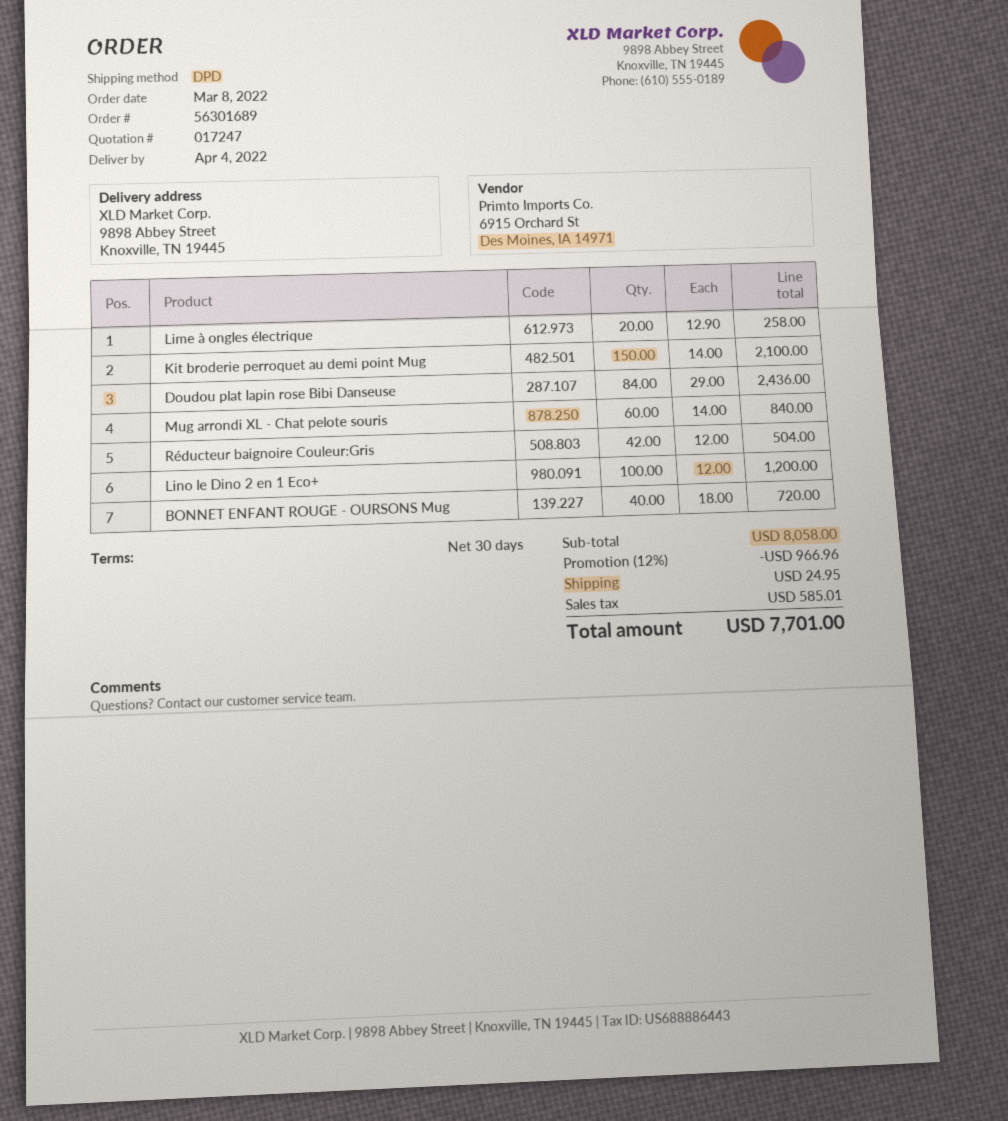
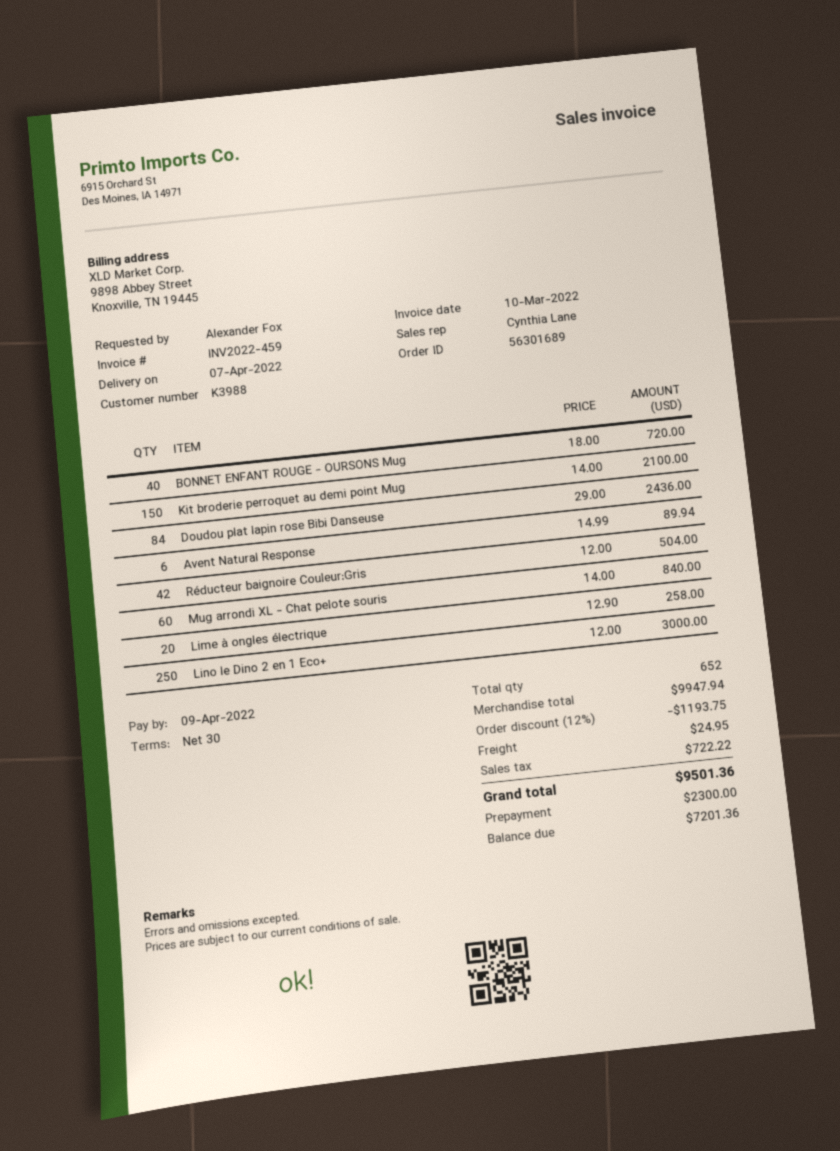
delivery date: 2022-04-04 -> 2022-04-07
Lino le Dino 2 en 1 Eco+: 100 x 12.00 = 1200.00 -> 250 x 12.00 = 3000.00
Avent Natural Response: none -> 6 x 14.99 = 89.94
subtotal: 8058.00 -> 9947.94
discount: 12% = 966.96 -> 12% = 1193.75
tax: 585.01 -> 722.22
total: 7701.00 -> 9501.36

